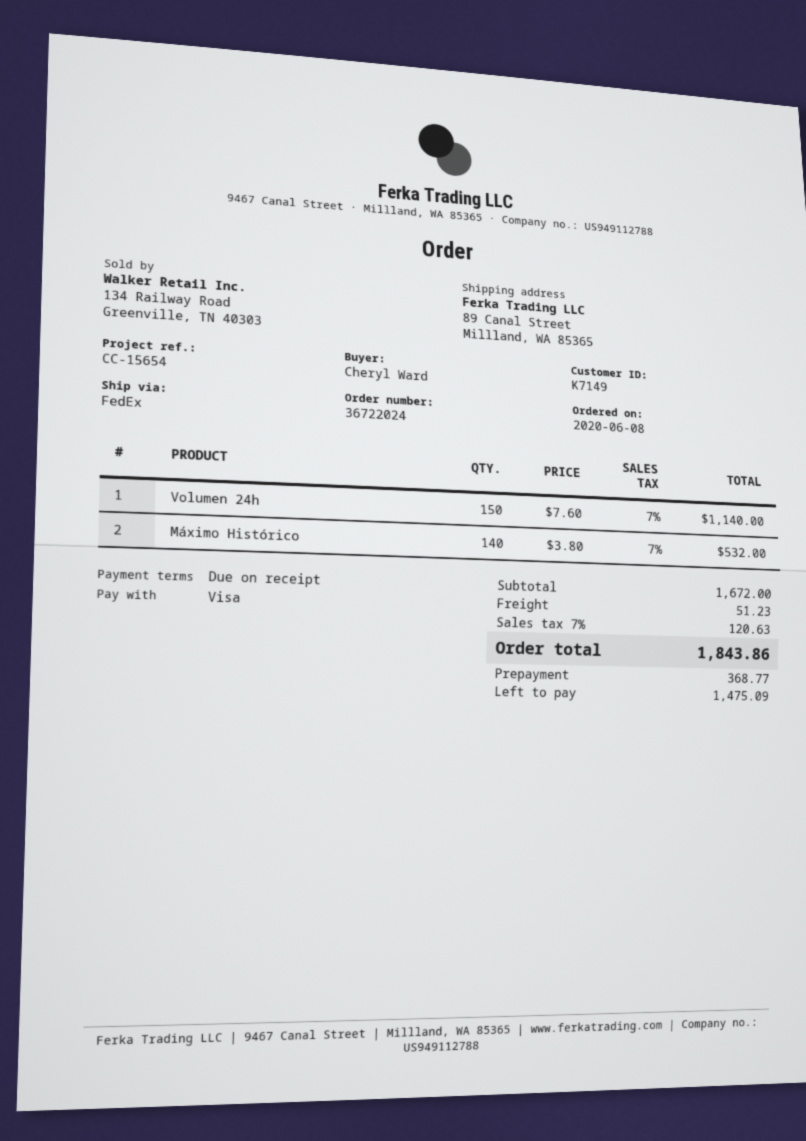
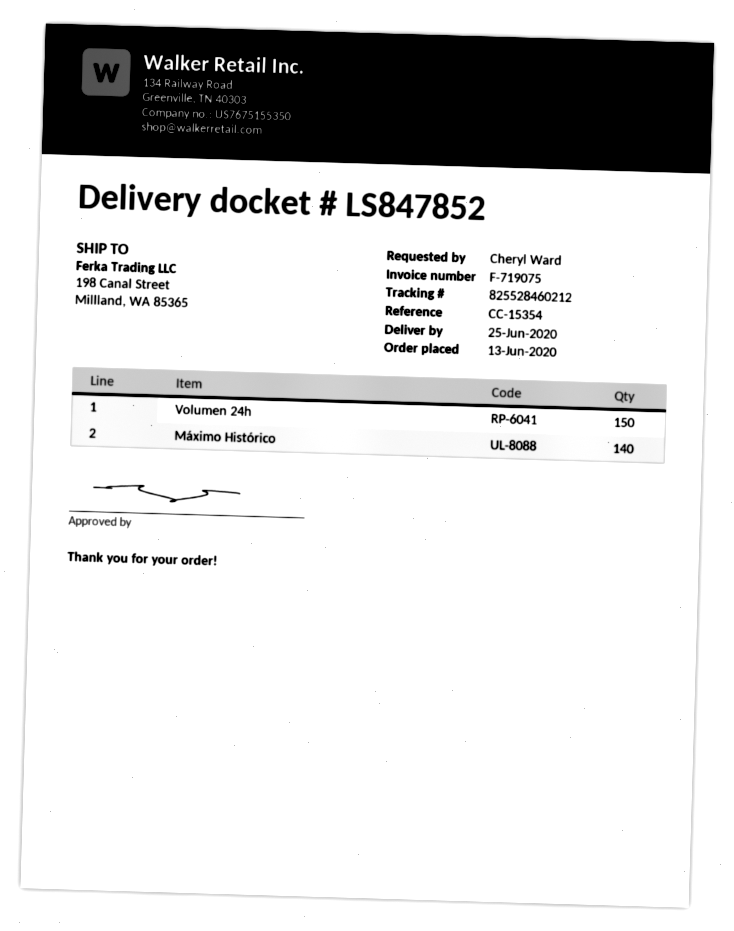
order date: 2020-06-08 -> 2020-06-13
reference: CC-15654 -> CC-15354
ship to: 89 Canal Street, Millland, WA 85365 -> 198 Canal Street, Millland, WA 85365

